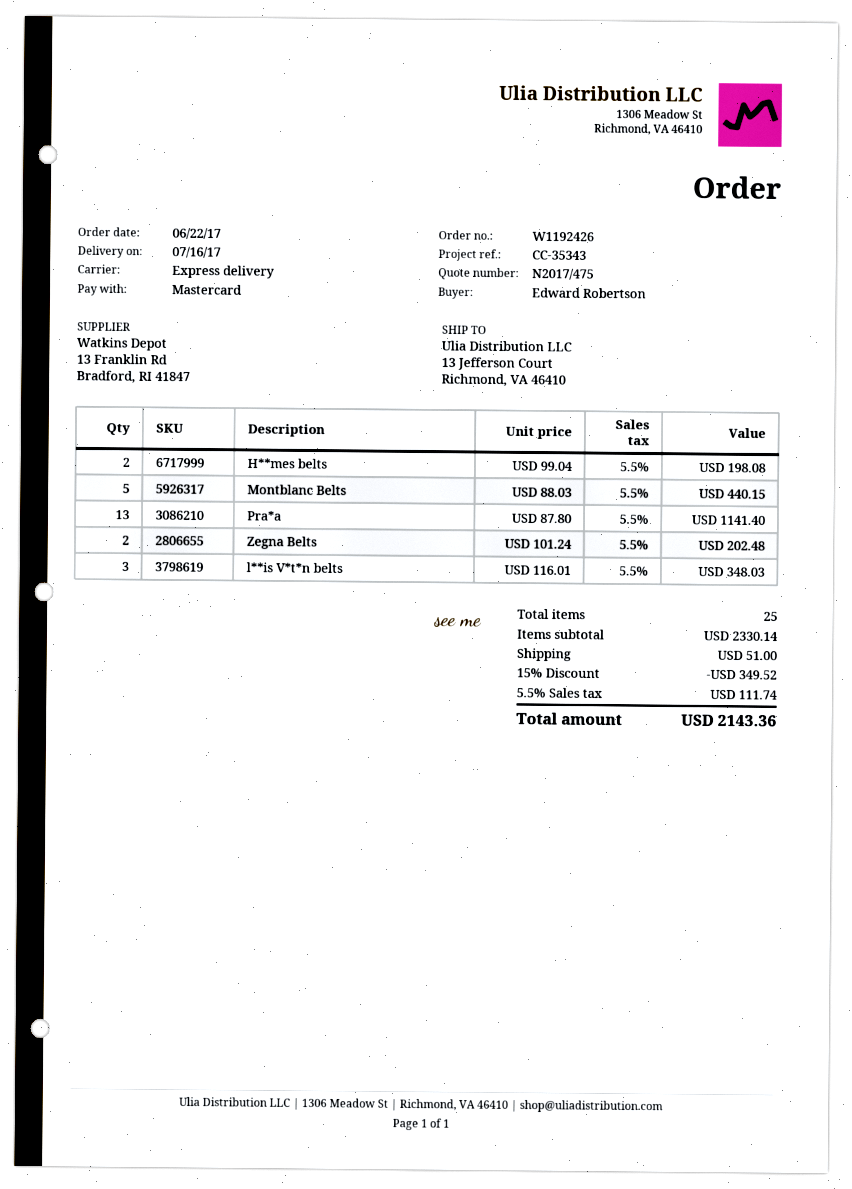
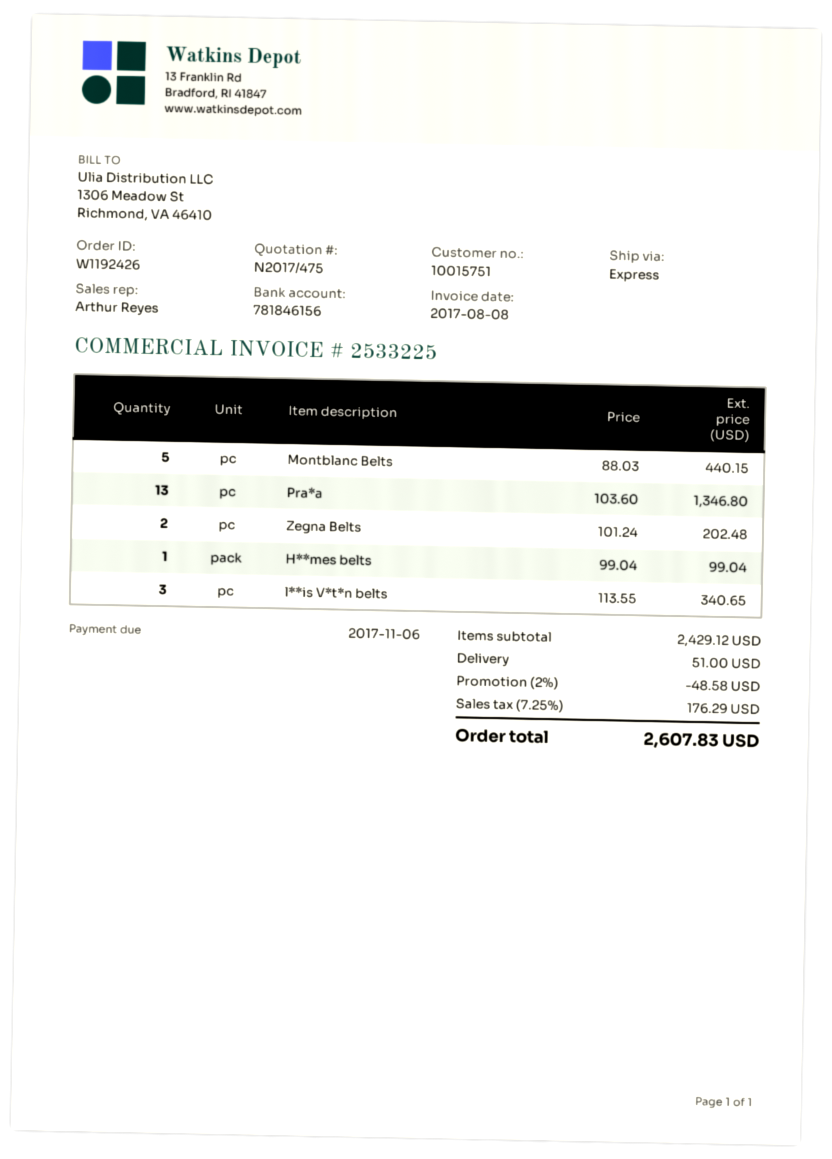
H**mes belts: 2 x 99.04 = 198.08 -> 1 x 99.04 = 99.04
Pra*a: 13 x 87.80 = 1141.40 -> 13 x 103.60 = 1346.80
l**is V*t*n belts: 3 x 116.01 = 348.03 -> 3 x 113.55 = 340.65
subtotal: 2330.14 -> 2429.12
discount: 15% = 349.52 -> 2% = 48.58
tax: 5.5% = 111.74 -> 7.25% = 176.29
total: 2143.36 -> 2607.83

